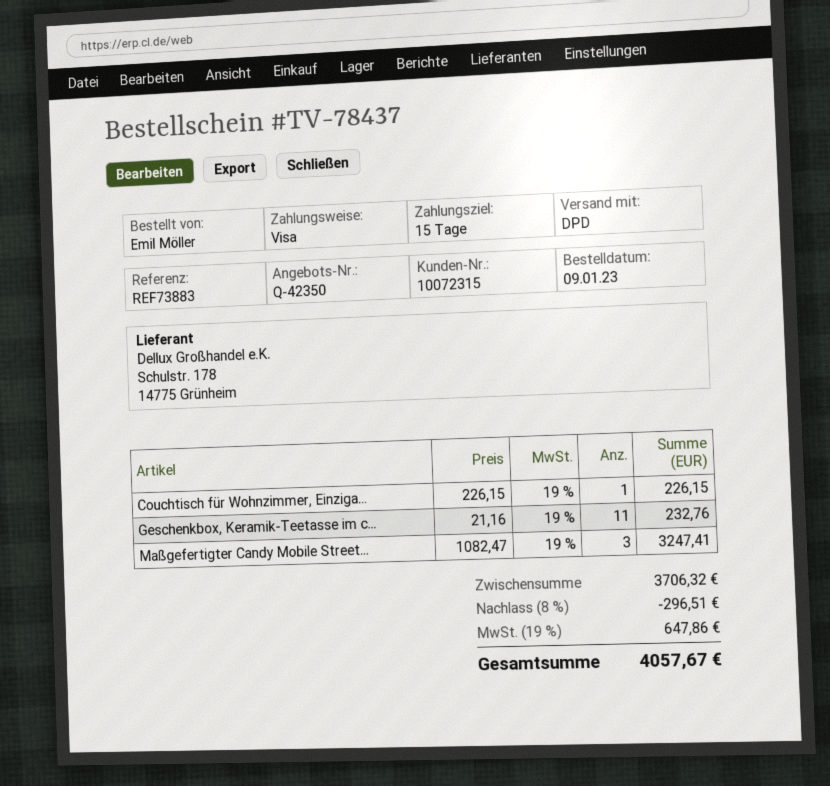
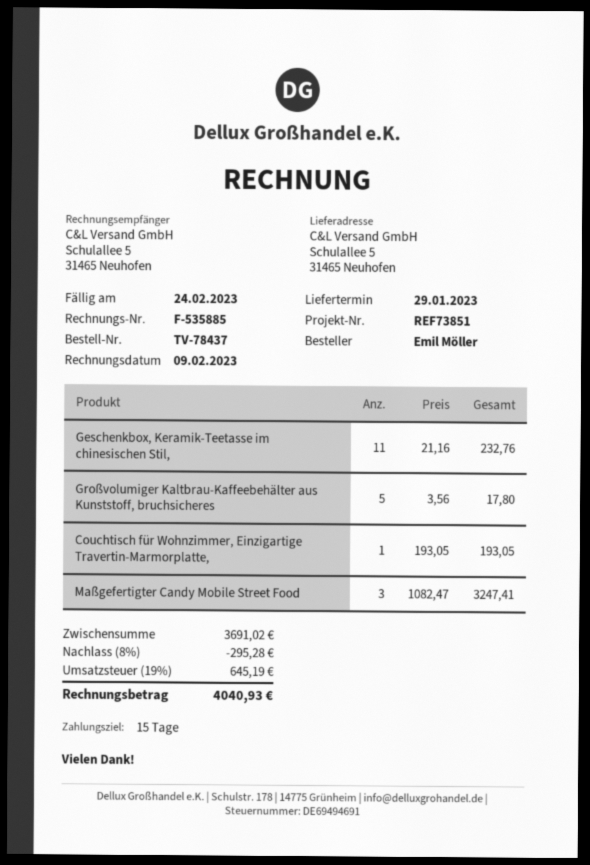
reference: REF73883 -> REF73851
Couchtisch für Wohnzimmer, Einziga...: 1 x 226.15 = 226.15 -> 1 x 193.05 = 193.05
Großvolumiger Kaltbrau-Kaffeebehälter aus Kunststoff, bruchsicheres: none -> 5 x 3.56 = 17.80
subtotal: 3706.32 -> 3691.02
discount: 8% = 296.51 -> 8% = 295.28
tax: 19% = 647.86 -> 19% = 645.19
total: 4057.67 -> 4040.93

